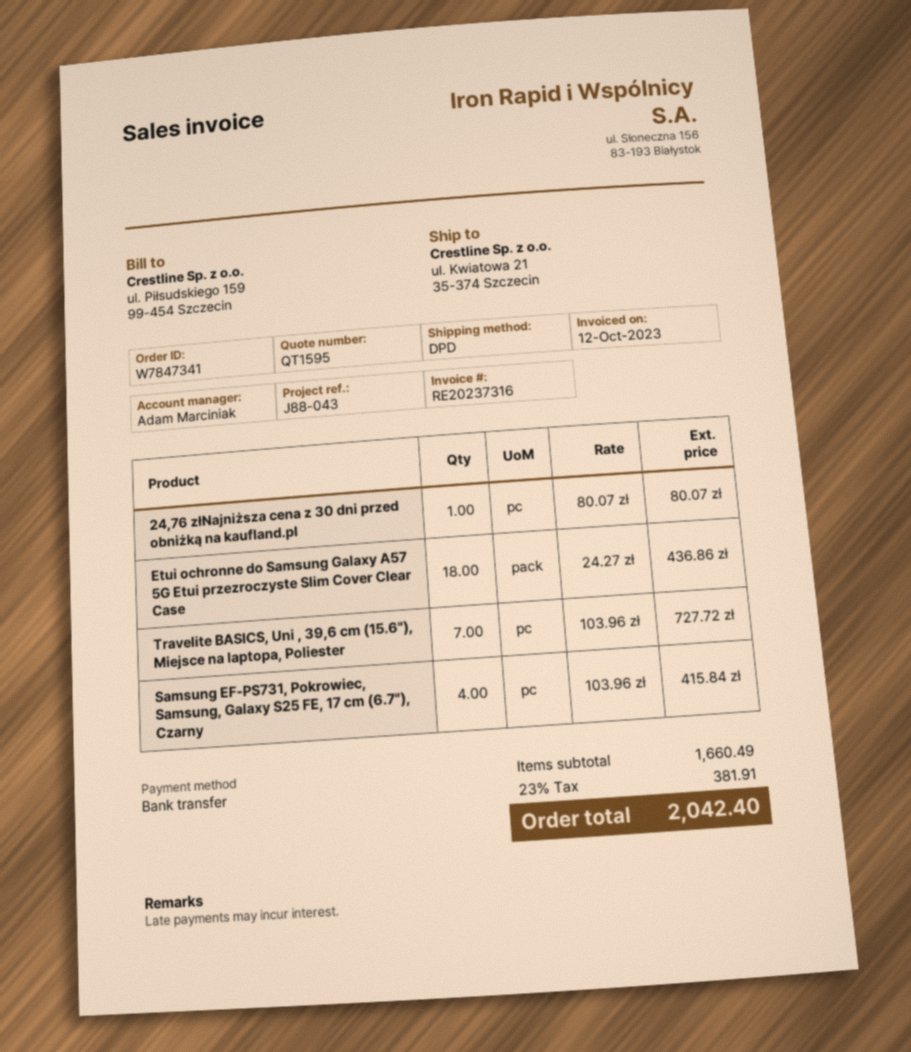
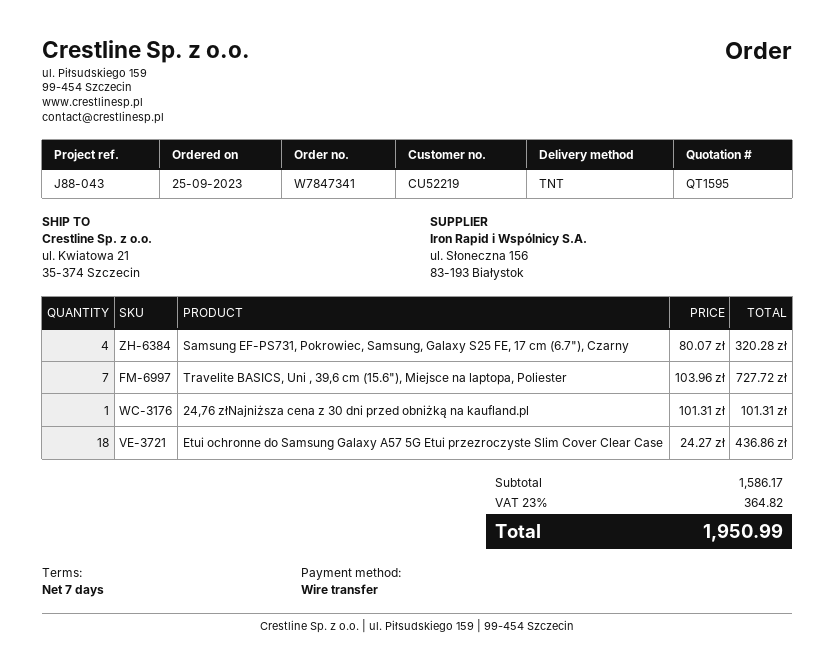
shipping method: DPD -> TNT
24,76 złNajniższa cena z 30 dni przed obniżką na kaufland.pl: 1 x 80.07 = 80.07 -> 1 x 101.31 = 101.31
Samsung EF-PS731, Pokrowiec, Samsung, Galaxy S25 FE, 17 cm (6.7"), Czarny: 4 x 103.96 = 415.84 -> 4 x 80.07 = 320.28
subtotal: 1660.49 -> 1586.17
tax: 23% = 381.91 -> 23% = 364.82
total: 2042.40 -> 1950.99

